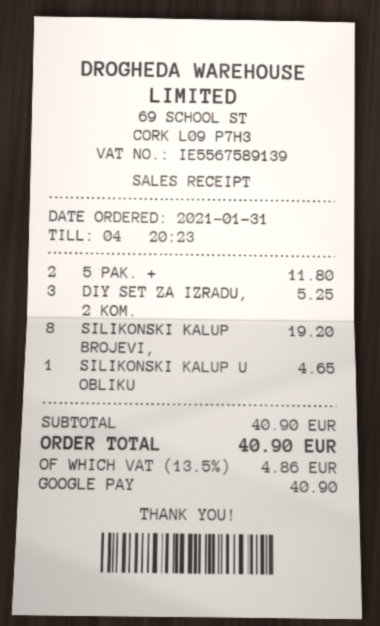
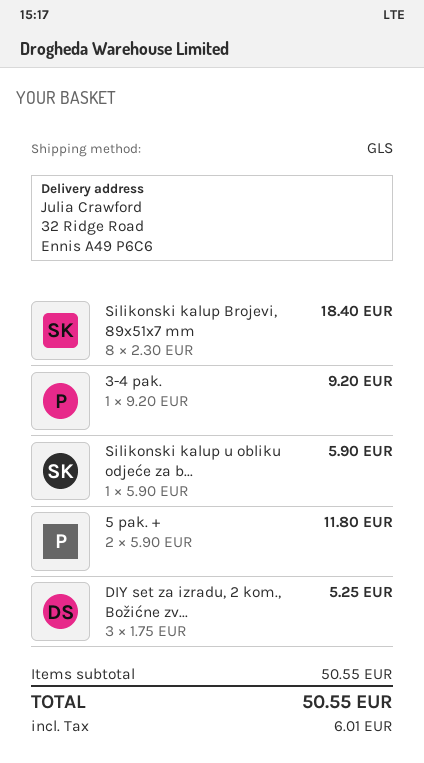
SILIKONSKI KALUP BROJEVI,: 8 for 19.20 -> 8 for 18.40
SILIKONSKI KALUP U OBLIKU: 1 for 4.65 -> 1 for 5.90
3-4 pak.: none -> 1 for 9.20
subtotal: 40.90 -> 50.55
tax: 4.86 -> 6.01
total: 40.90 -> 50.55

